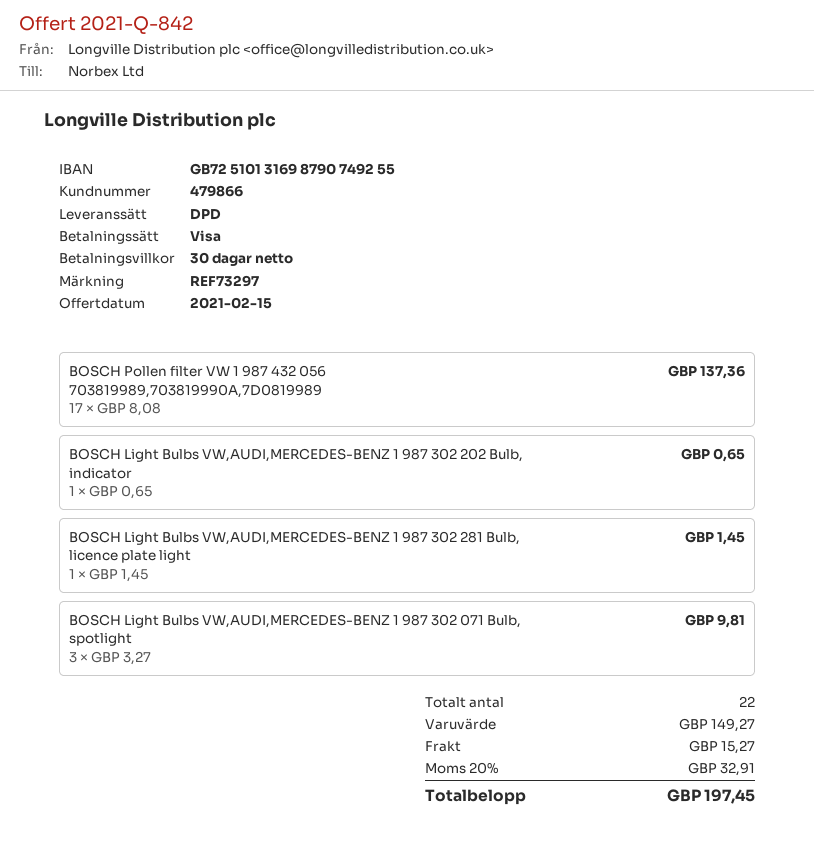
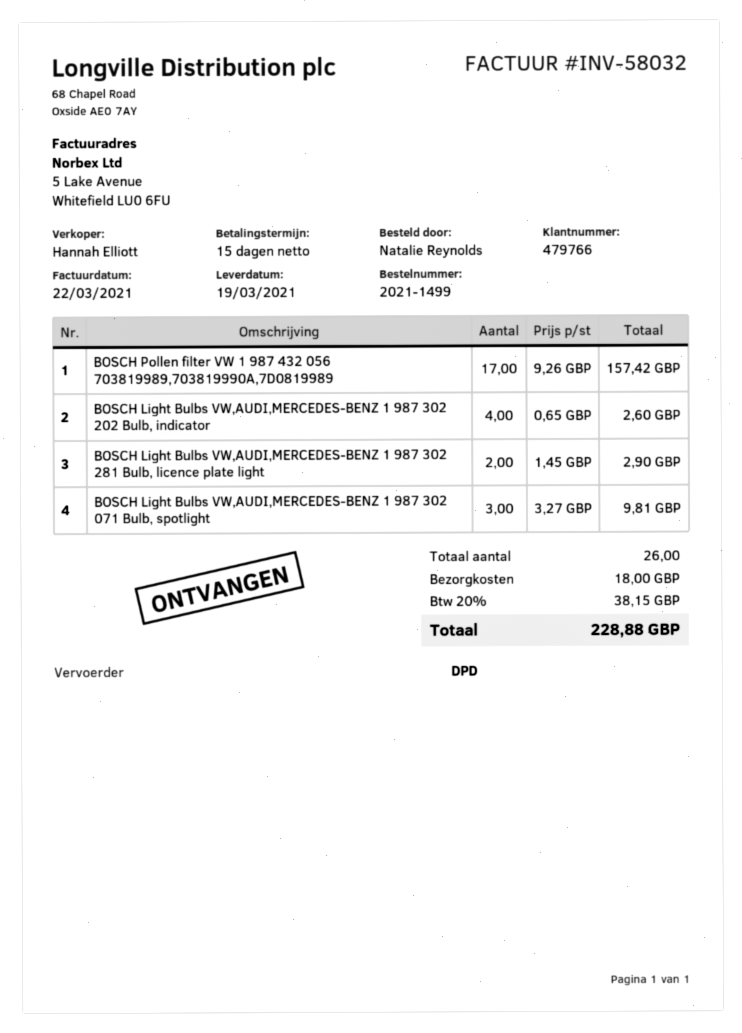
payment terms: 30 days -> 15 days
customer number: 479866 -> 479766
BOSCH Pollen filter VW 1 987 432 056 703819989,703819990A,7D0819989: 17 x 8.08 = 137.36 -> 17 x 9.26 = 157.42
BOSCH Light Bulbs VW,AUDI,MERCEDES-BENZ 1 987 302 202 Bulb, indicator: 1 x 0.65 = 0.65 -> 4 x 0.65 = 2.60
BOSCH Light Bulbs VW,AUDI,MERCEDES-BENZ 1 987 302 281 Bulb, licence plate light: 1 x 1.45 = 1.45 -> 2 x 1.45 = 2.90
total quantity: 22 -> 26
shipping: 15.27 -> 18.00
tax: 20% = 32.91 -> 20% = 38.15
total: 197.45 -> 228.88

